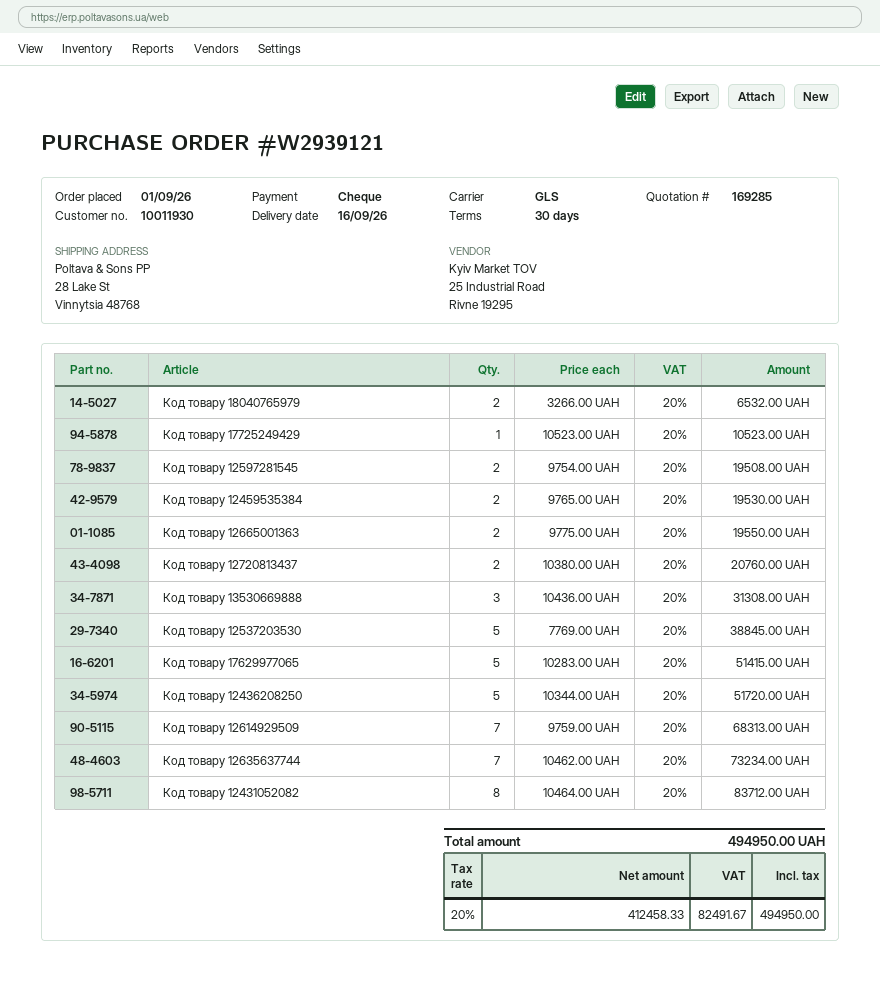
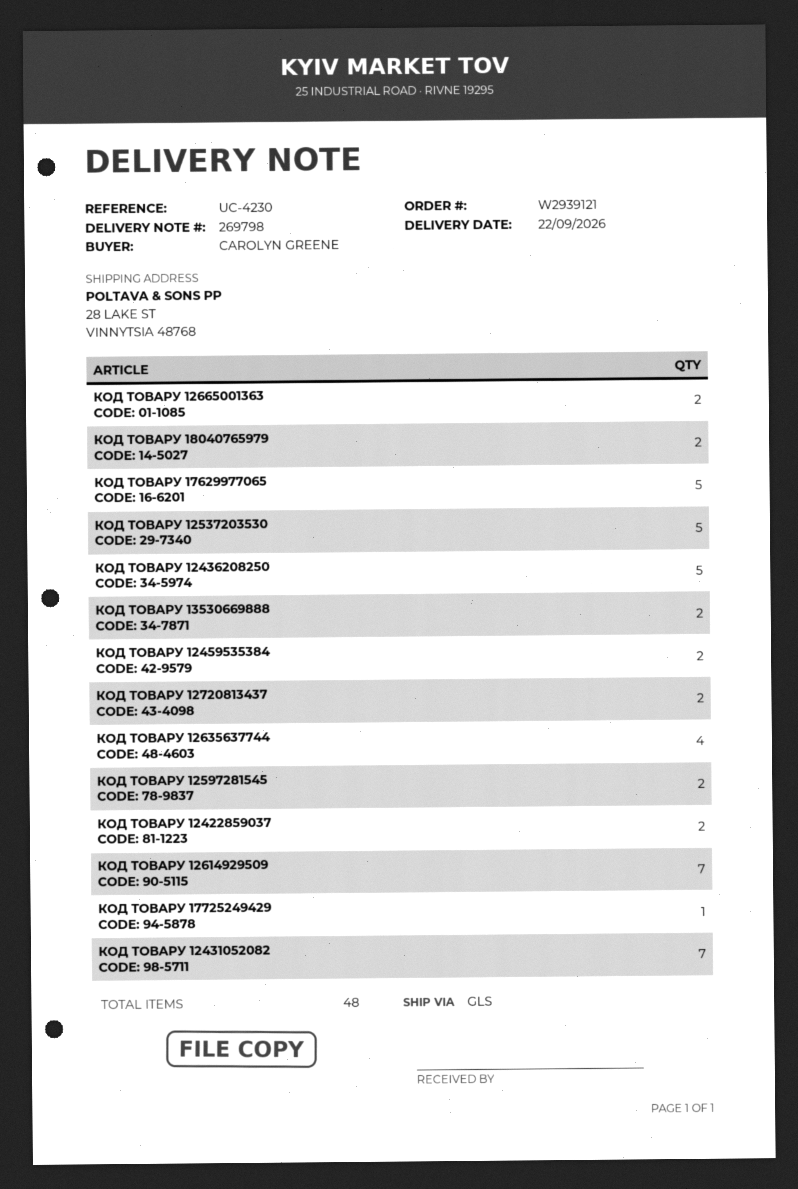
delivery date: 2026-09-16 -> 2026-09-22
Код товару 13530669888: 3 -> 2
Код товару 12635637744: 7 -> 4
Код товару 12431052082: 8 -> 7
КОД ТОВАРУ 12422859037: none -> 2

